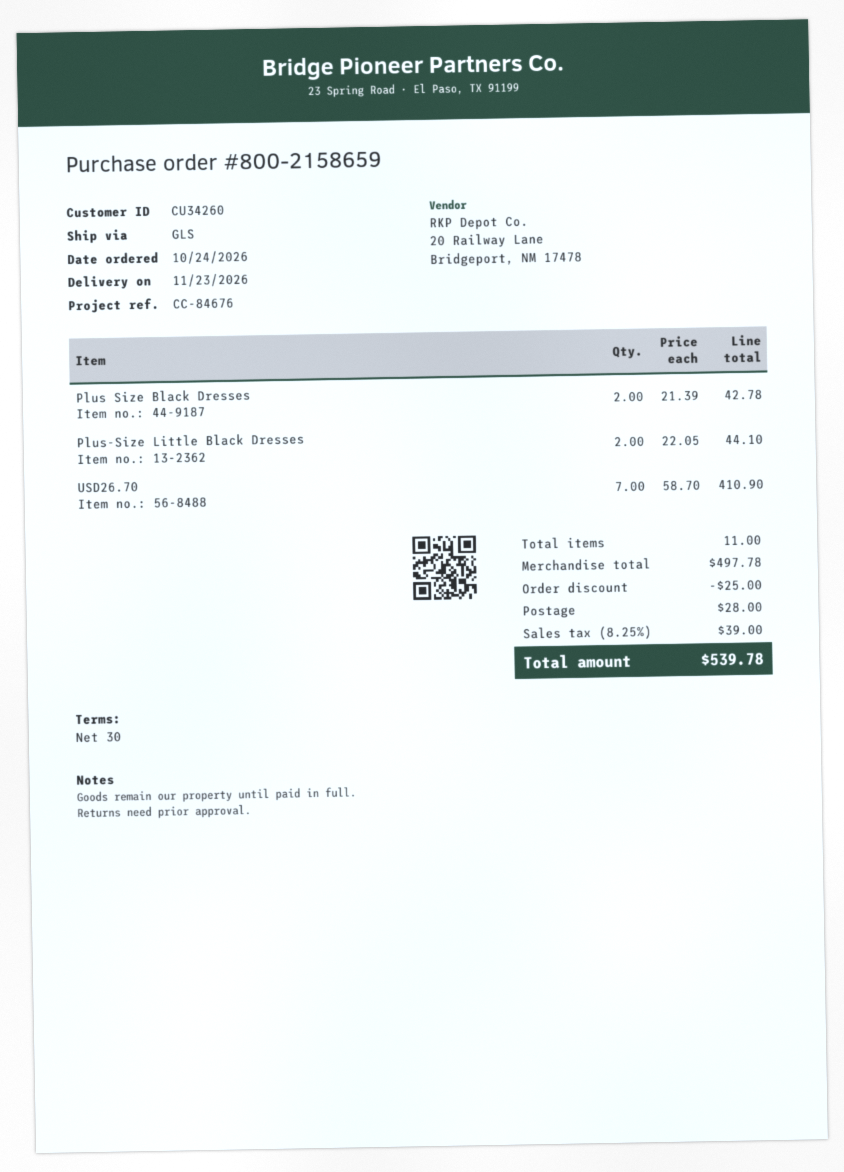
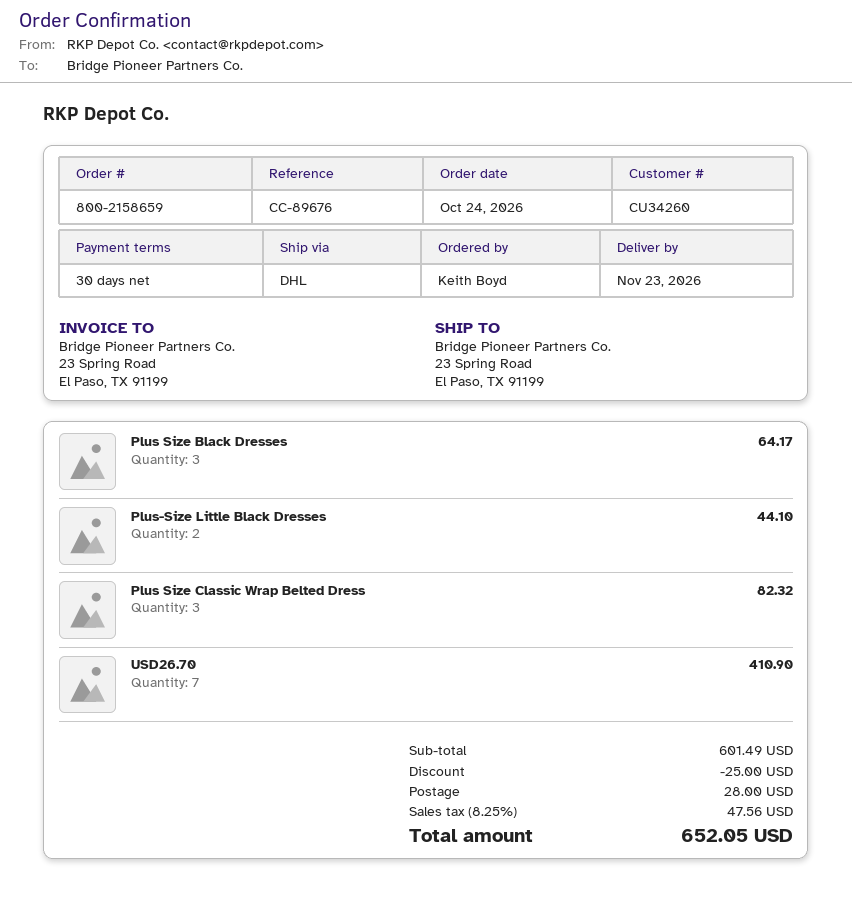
reference: CC-84676 -> CC-89676
shipping method: GLS -> DHL
Plus Size Black Dresses: 2 for 42.78 -> 3 for 64.17
Plus Size Classic Wrap Belted Dress: none -> 3 for 82.32
subtotal: 497.78 -> 601.49
tax: 8.25% = 39.00 -> 8.25% = 47.56
total: 539.78 -> 652.05

